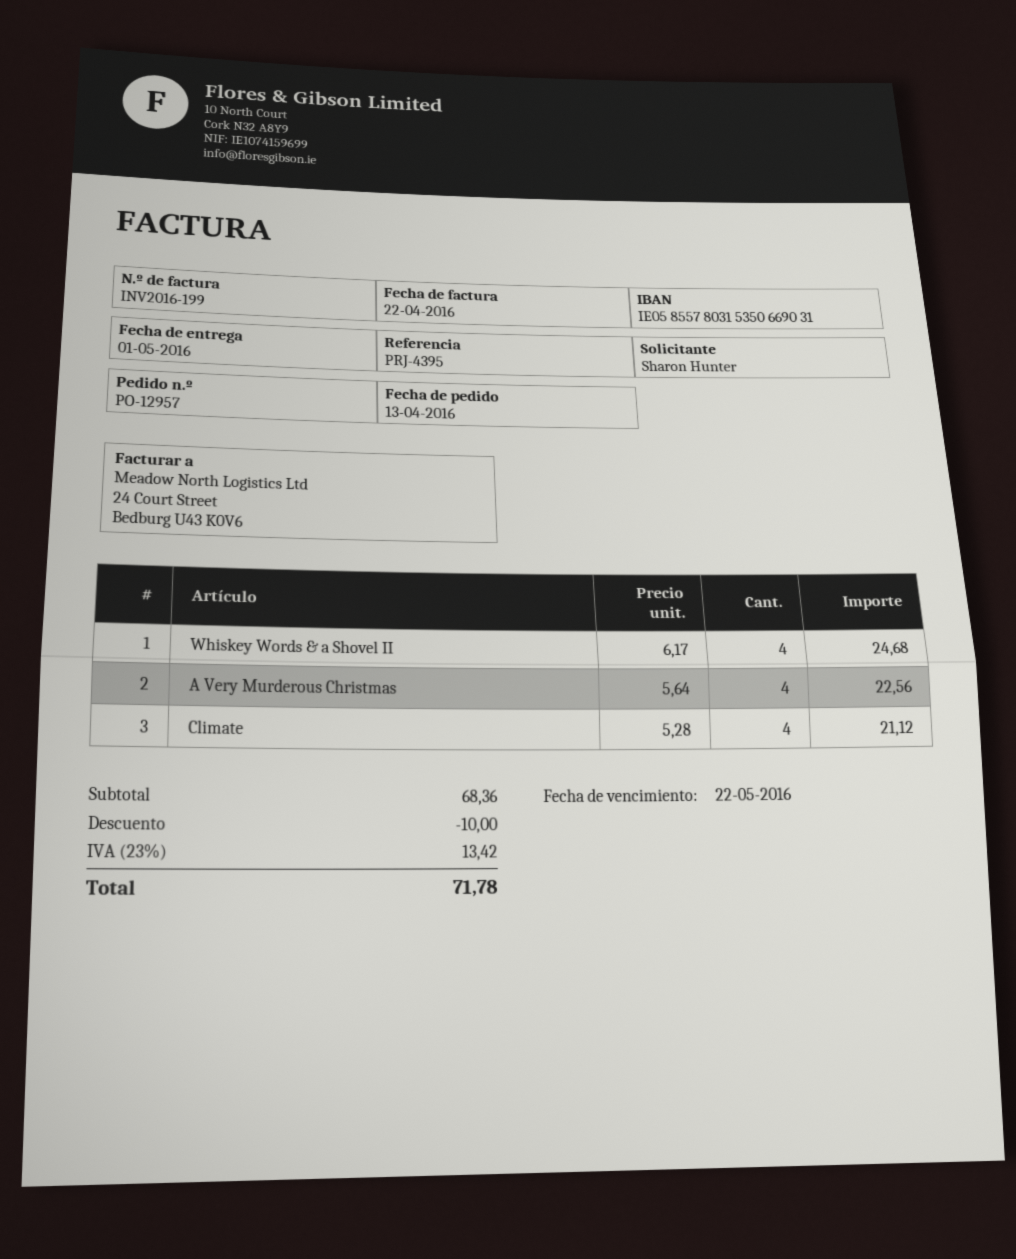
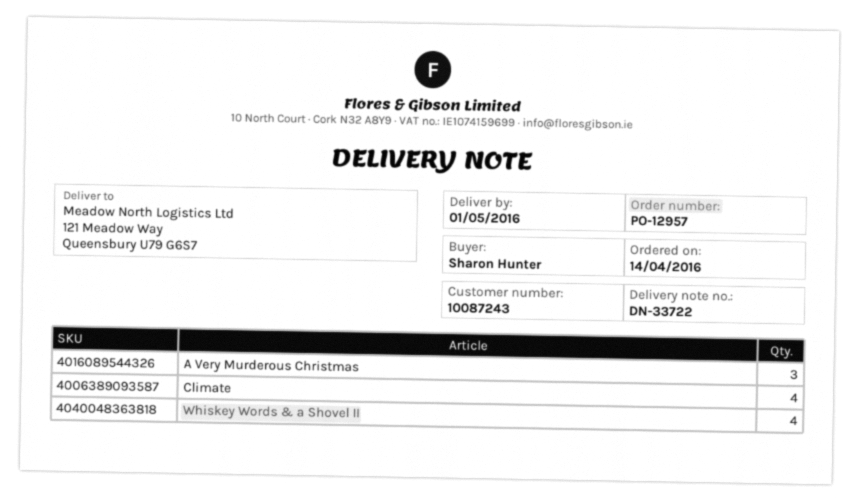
order date: 2016-04-13 -> 2016-04-14
A Very Murderous Christmas: 4 -> 3

